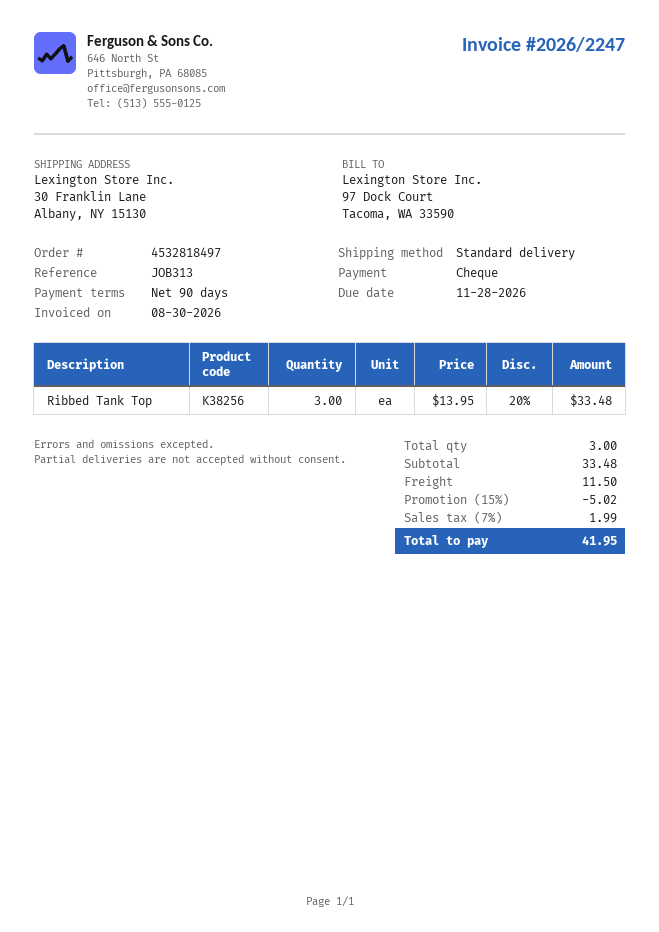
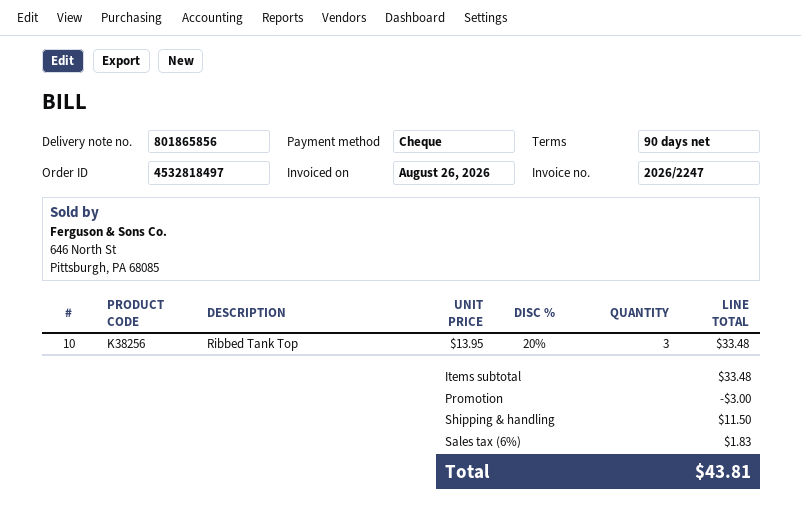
invoice date: 2026-08-30 -> 2026-08-26
discount: 5.02 -> 3.00
tax: 7% = 1.99 -> 6% = 1.83
total: 41.95 -> 43.81

